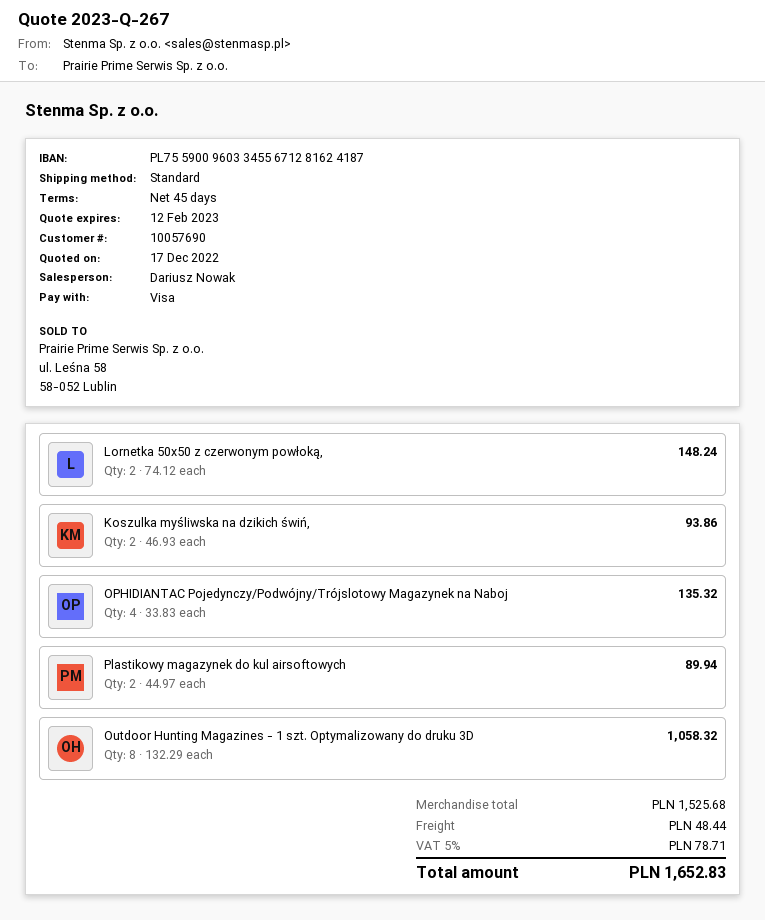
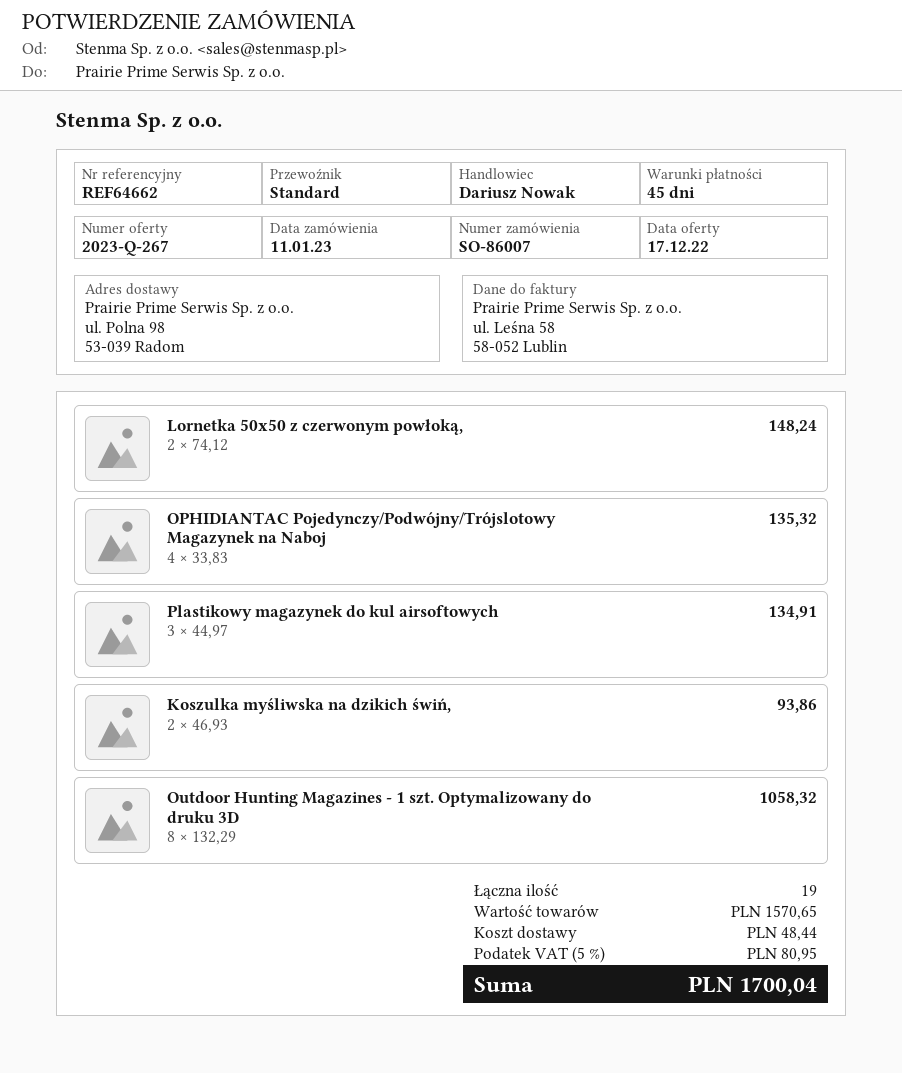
Plastikowy magazynek do kul airsoftowych: 2 x 44.97 = 89.94 -> 3 x 44.97 = 134.91
subtotal: 1525.68 -> 1570.65
tax: 5% = 78.71 -> 5% = 80.95
total: 1652.83 -> 1700.04

